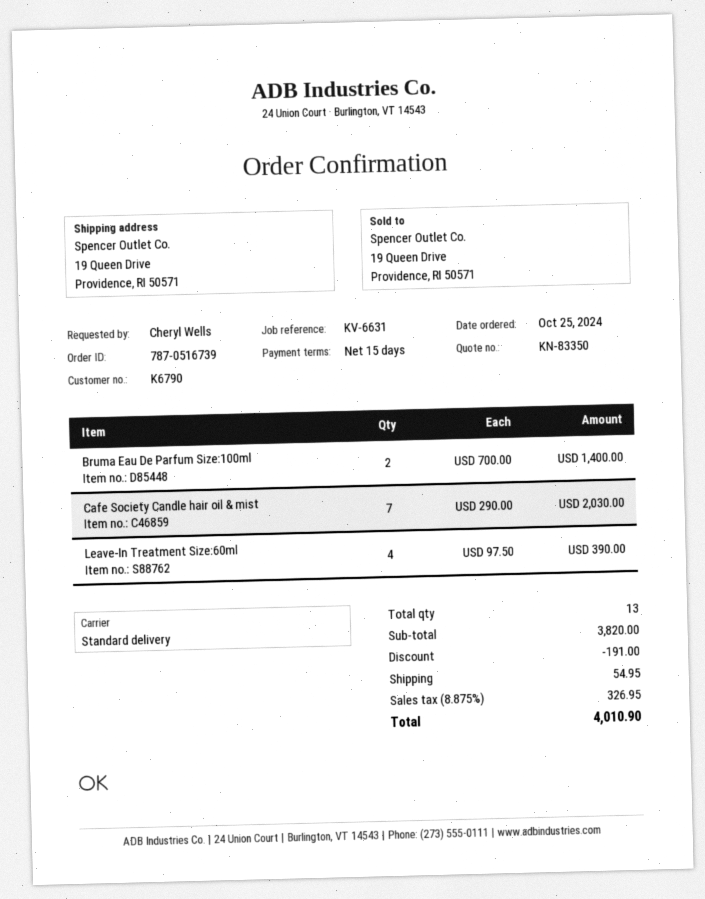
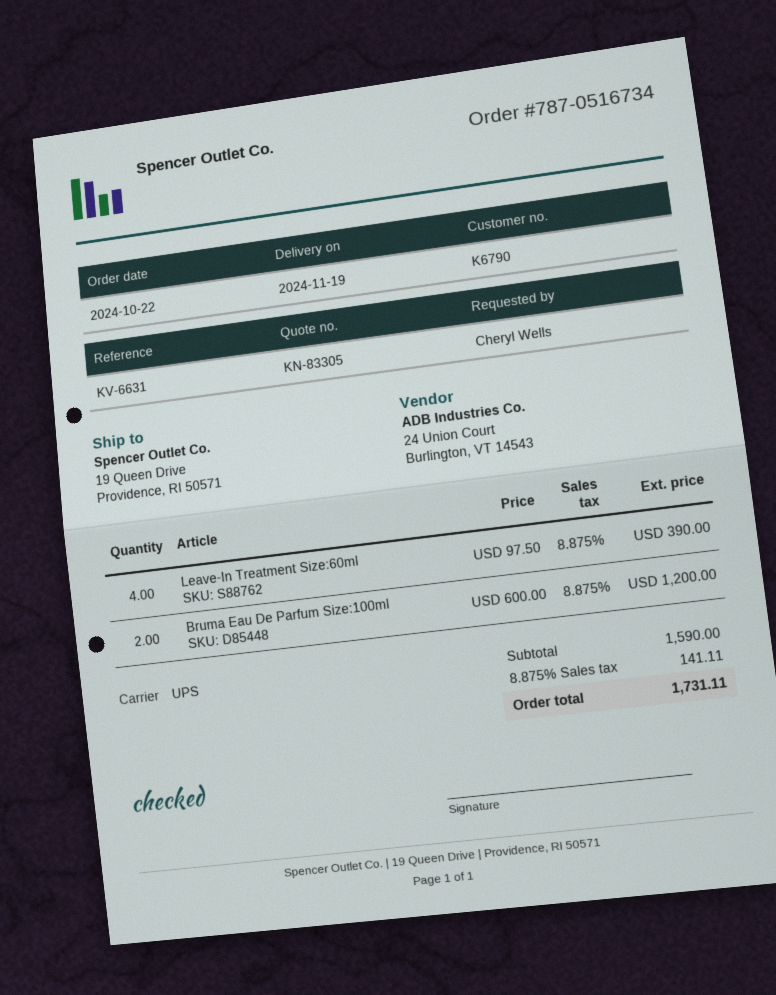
quote number: KN-83350 -> KN-83305
order number: 787-0516739 -> 787-0516734
order date: 2024-10-25 -> 2024-10-22
shipping method: standard -> UPS
Bruma Eau De Parfum Size:100ml: 2 x 700.00 = 1400.00 -> 2 x 600.00 = 1200.00
Cafe Society Candle hair oil & mist: 7 x 290.00 = 2030.00 -> none
subtotal: 3820.00 -> 1590.00
discount: 191.00 -> none
shipping: 54.95 -> none
tax: 8.875% = 326.95 -> 8.875% = 141.11
total: 4010.90 -> 1731.11

